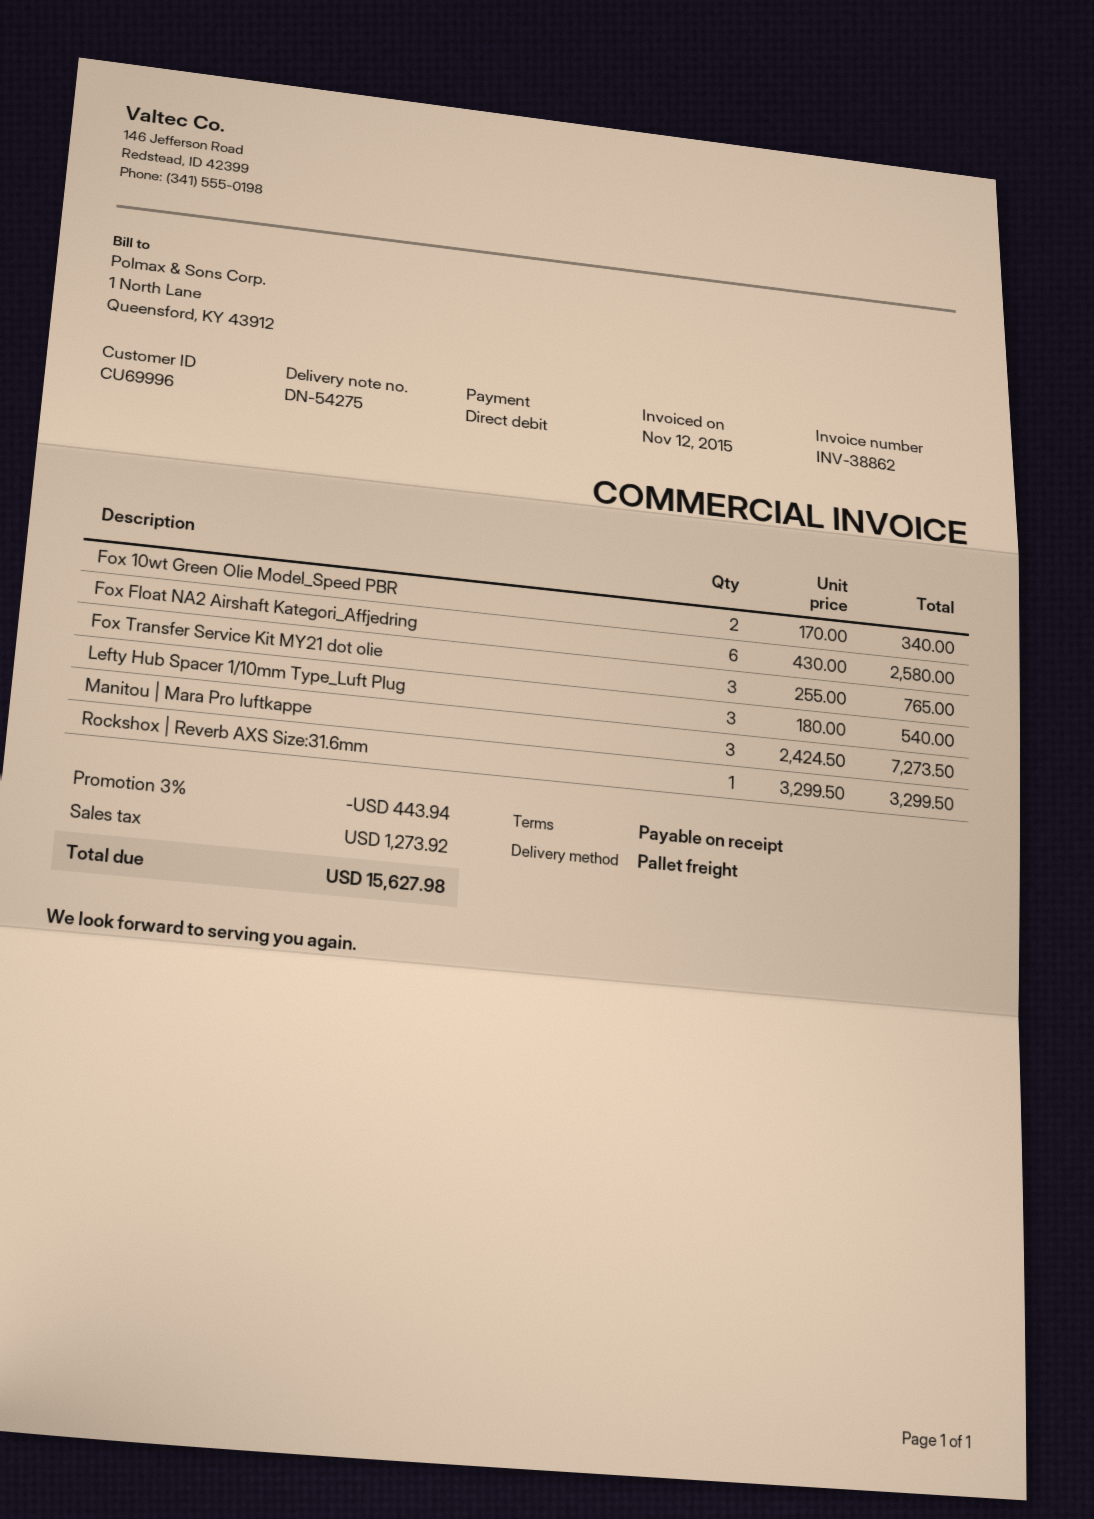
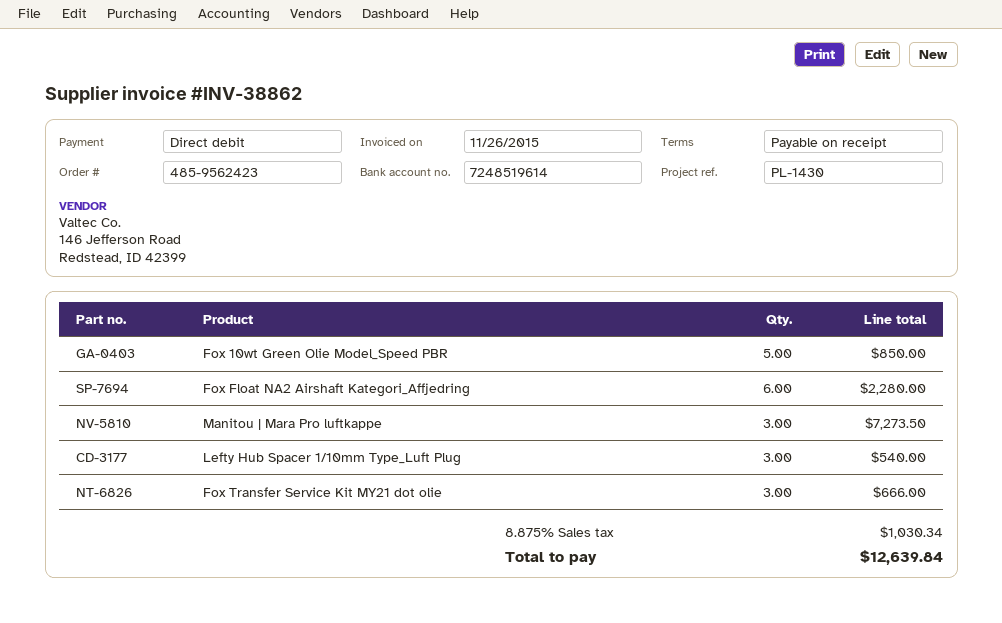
invoice date: 2015-11-12 -> 2015-11-26
Fox 10wt Green Olie Model_Speed PBR: 2 for 340.00 -> 5 for 850.00
Fox Float NA2 Airshaft Kategori_Affjedring: 6 for 2580.00 -> 6 for 2280.00
Fox Transfer Service Kit MY21 dot olie: 3 for 765.00 -> 3 for 666.00
Rockshox | Reverb AXS Size:31.6mm: 1 for 3299.50 -> none
discount: 3% = 443.94 -> none
tax: 1273.92 -> 1030.34
total: 15627.98 -> 12639.84

